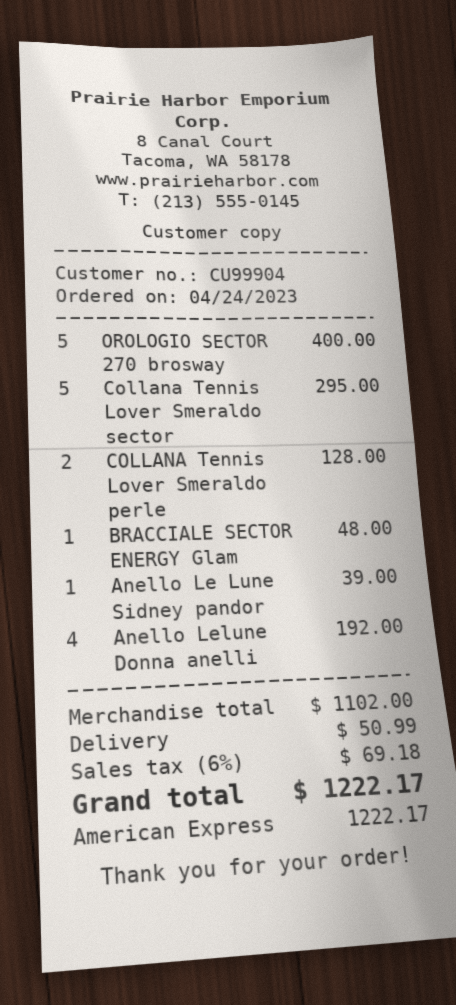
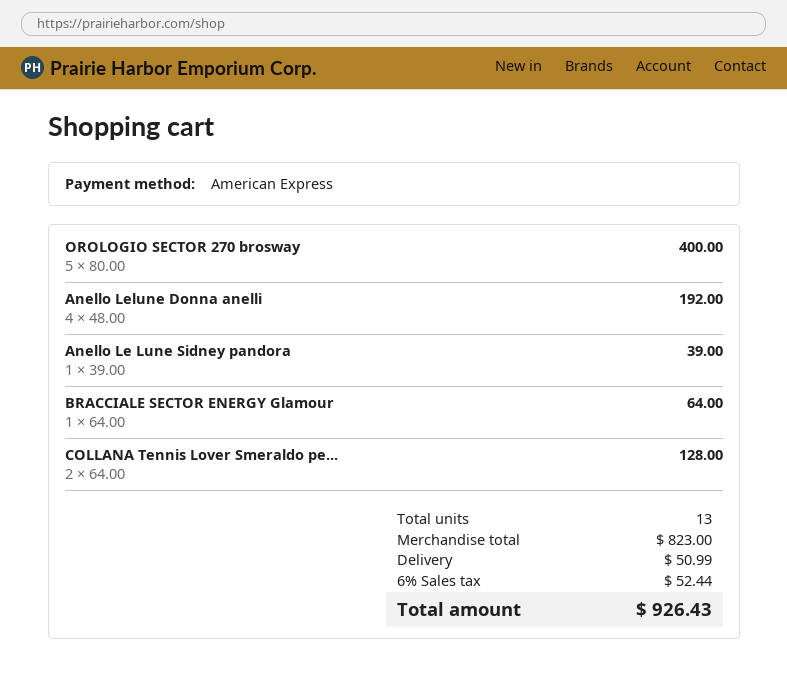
Collana Tennis Lover Smeraldo sector: 5 for 295.00 -> none
BRACCIALE SECTOR ENERGY Glam: 1 for 48.00 -> 1 for 64.00
subtotal: 1102.00 -> 823.00
tax: 6% = 69.18 -> 6% = 52.44
total: 1222.17 -> 926.43

